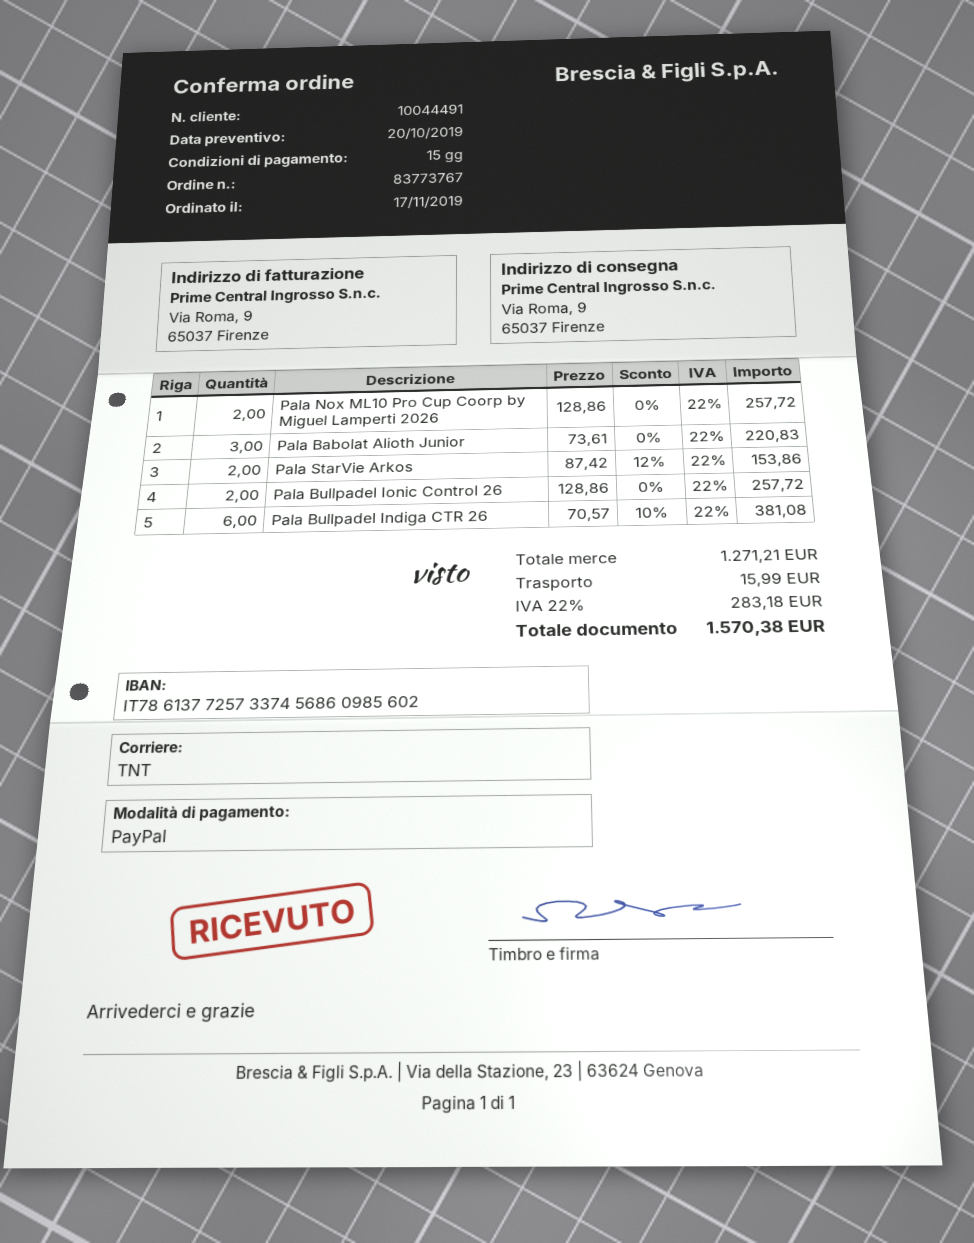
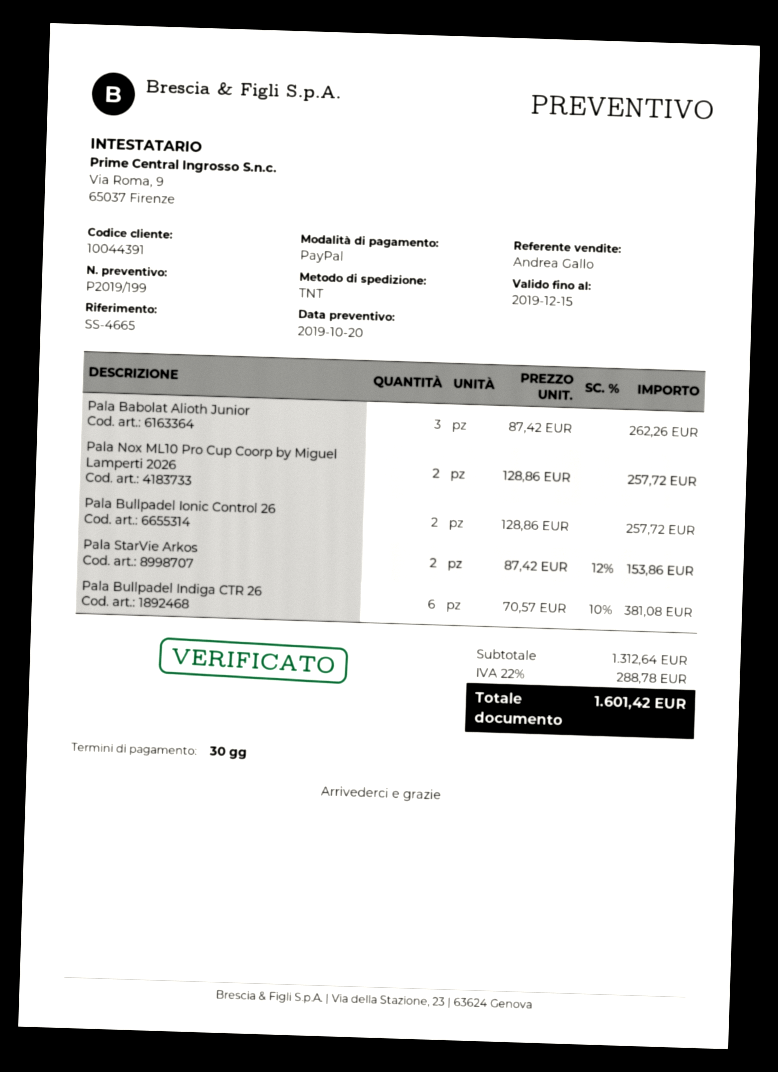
payment terms: 15 days -> 30 days
customer number: 10044491 -> 10044391
Pala Babolat Alioth Junior: 3 x 73.61 = 220.83 -> 3 x 87.42 = 262.26
subtotal: 1271.21 -> 1312.64
shipping: 15.99 -> none
tax: 22% = 283.18 -> 22% = 288.78
total: 1570.38 -> 1601.42

